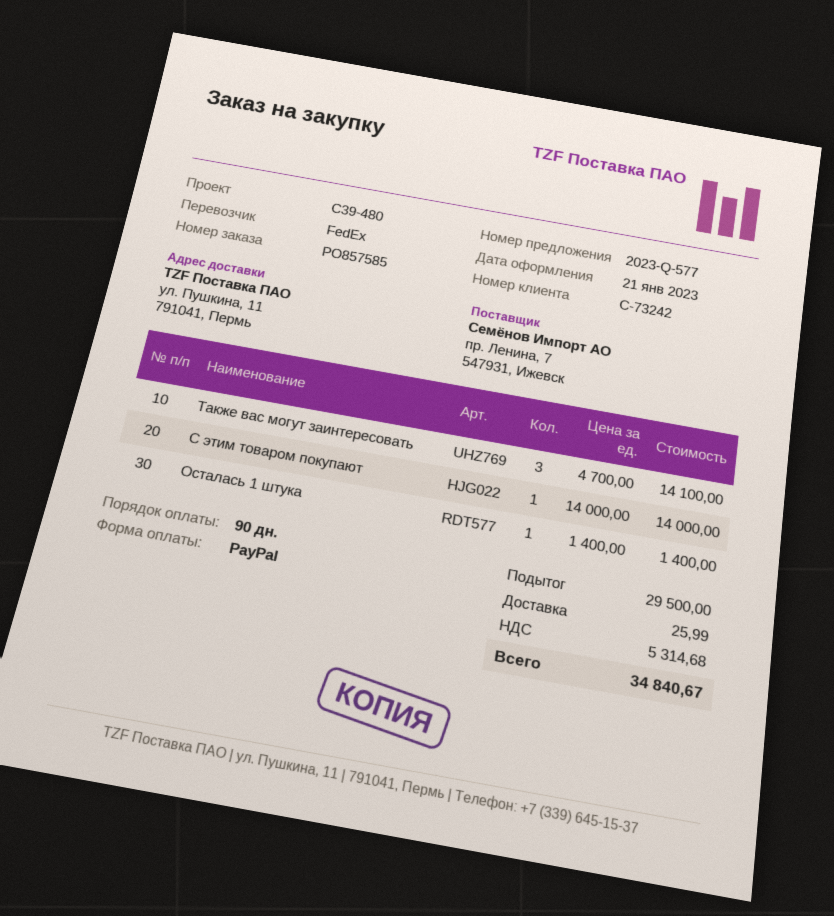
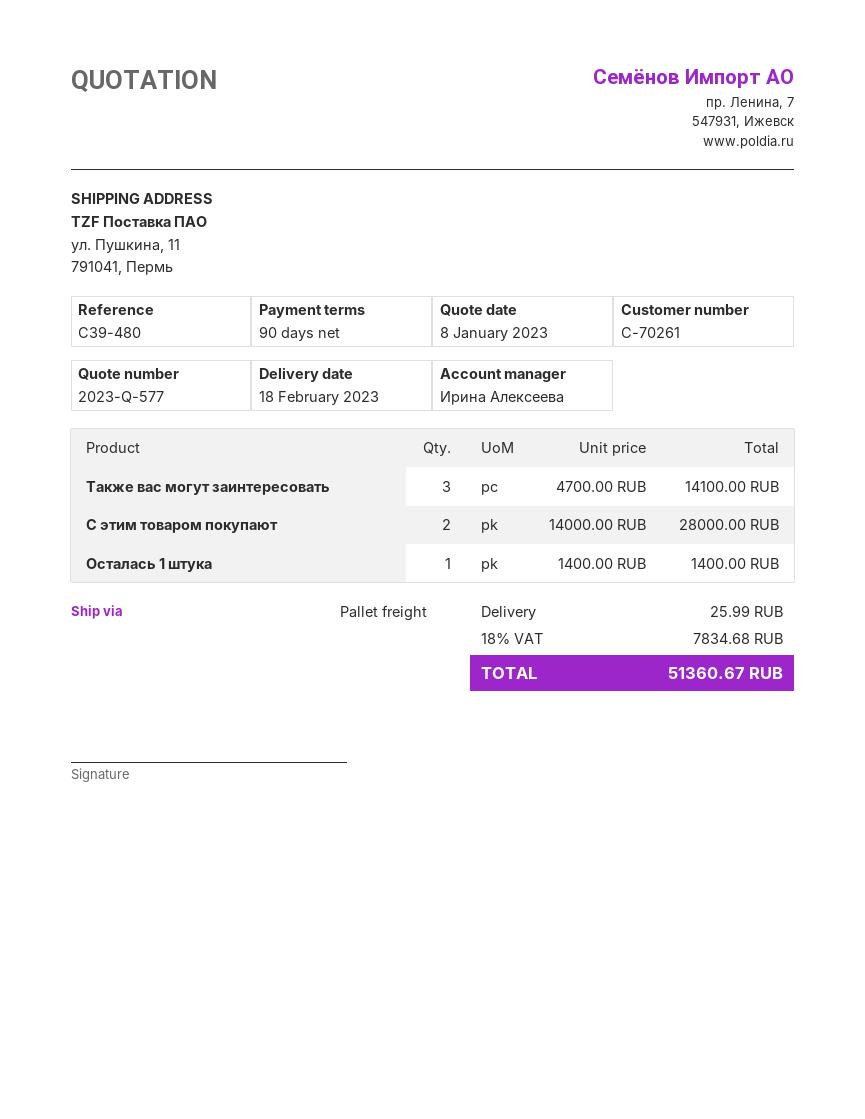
customer number: C-73242 -> C-70261
shipping method: FedEx -> pallet freight
С этим товаром покупают: 1 x 14000.00 = 14000.00 -> 2 x 14000.00 = 28000.00
tax: 5314.68 -> 7834.68
total: 34840.67 -> 51360.67

